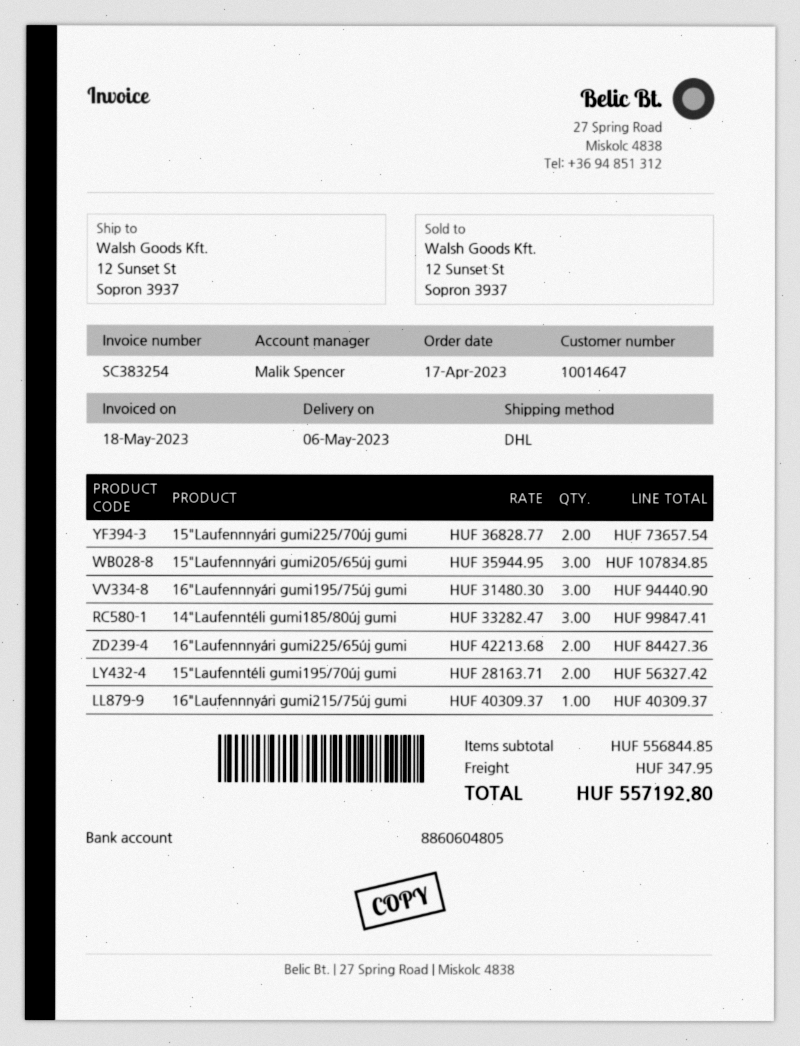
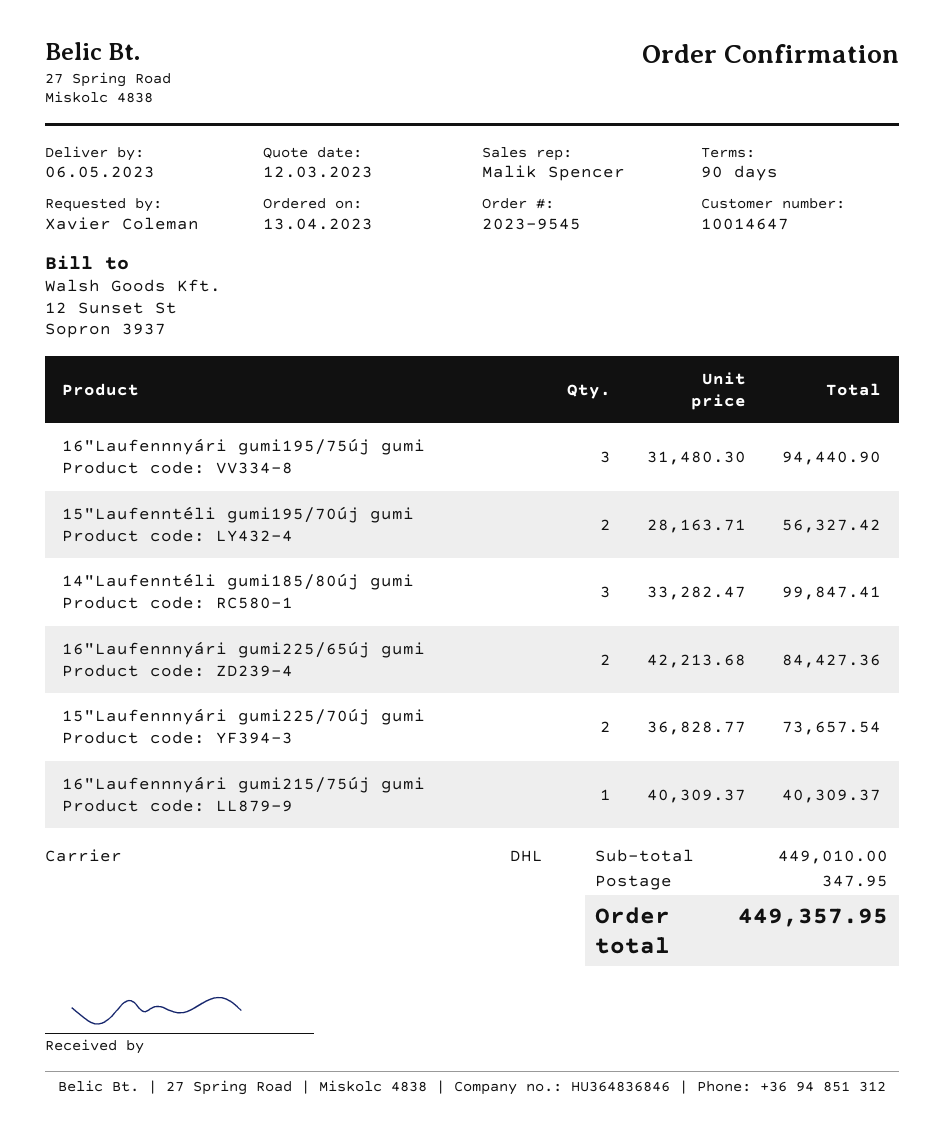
order date: 2023-04-17 -> 2023-04-13
15"Laufennnyári gumi205/65új gumi: 3 x 35944.95 = 107834.85 -> none
subtotal: 556844.85 -> 449010.00
total: 557192.80 -> 449357.95

